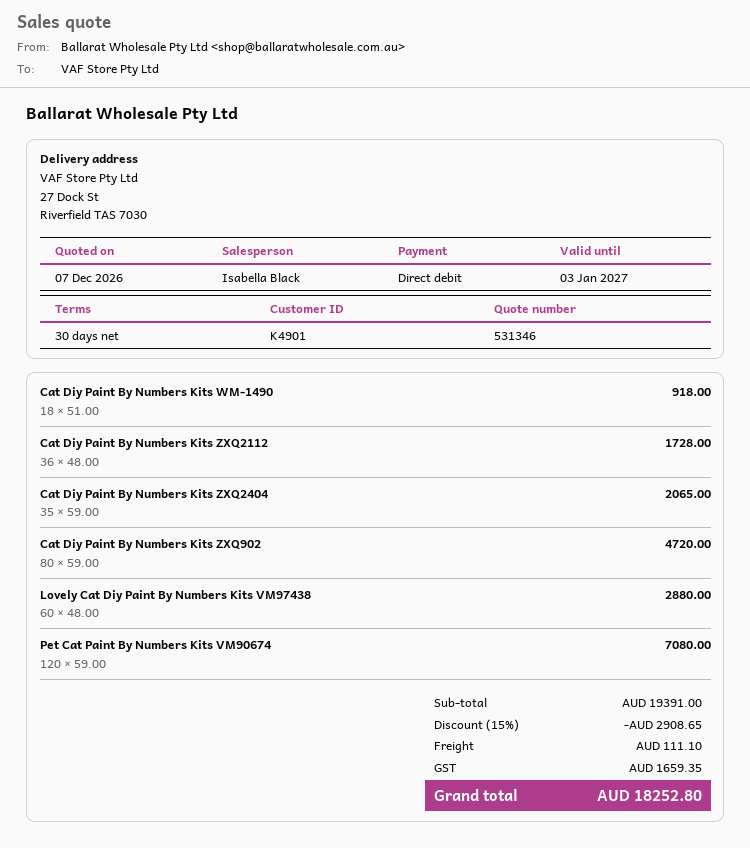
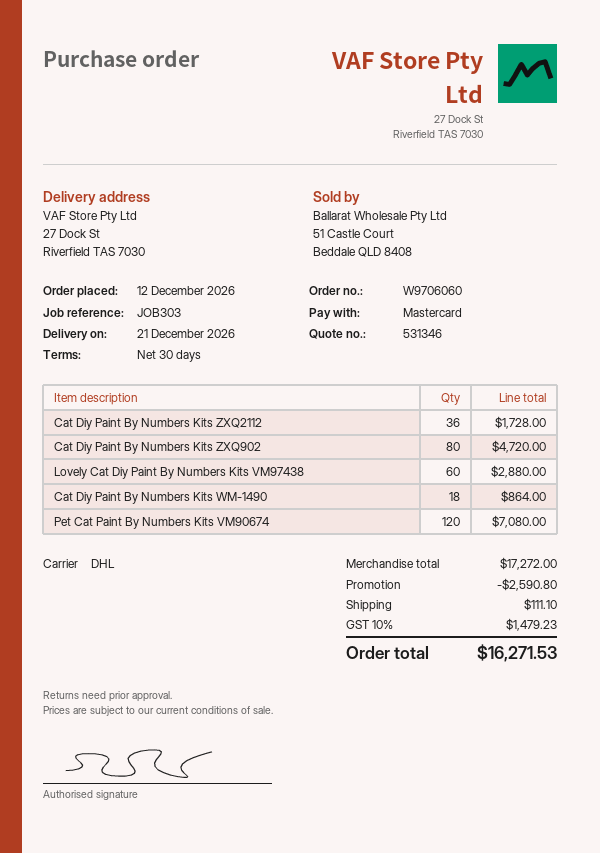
payment method: direct debit -> Mastercard
Cat Diy Paint By Numbers Kits WM-1490: 18 for 918.00 -> 18 for 864.00
Cat Diy Paint By Numbers Kits ZXQ2404: 35 for 2065.00 -> none
subtotal: 19391.00 -> 17272.00
discount: 2908.65 -> 2590.80
tax: 1659.35 -> 1479.23
total: 18252.80 -> 16271.53

